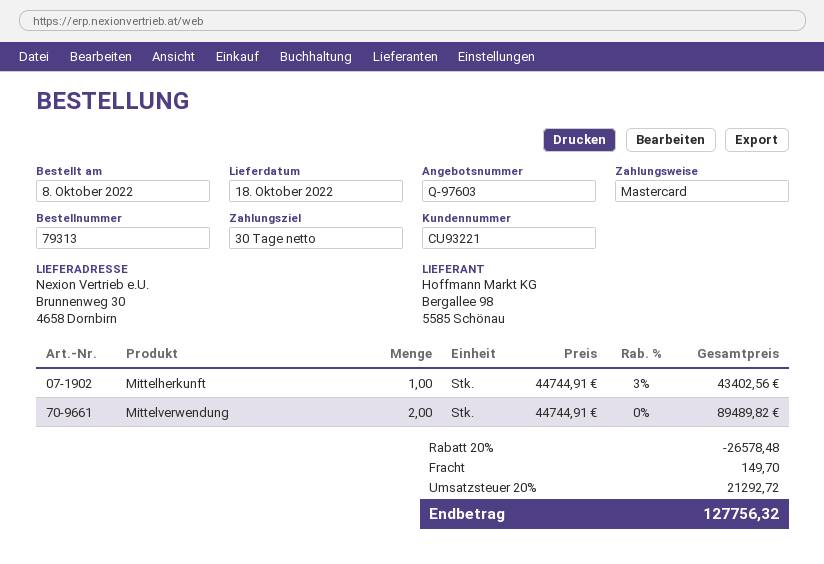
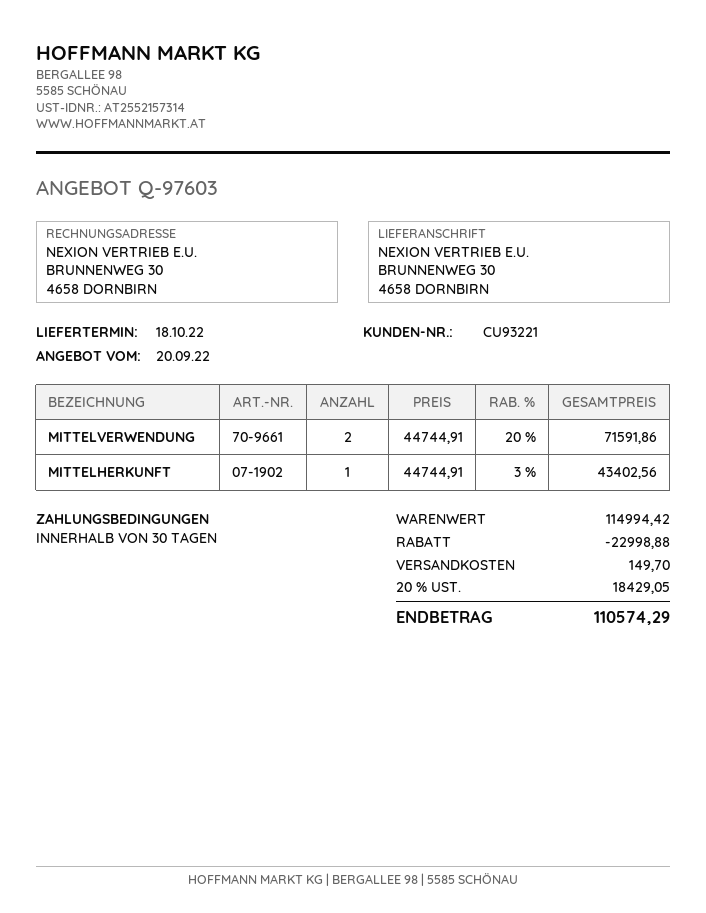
Mittelverwendung: 2 x 44744.91 = 89489.82 -> 2 x 44744.91 - 20% = 71591.86
discount: 26578.48 -> 22998.88
tax: 20% = 21292.72 -> 20% = 18429.05
total: 127756.32 -> 110574.29

